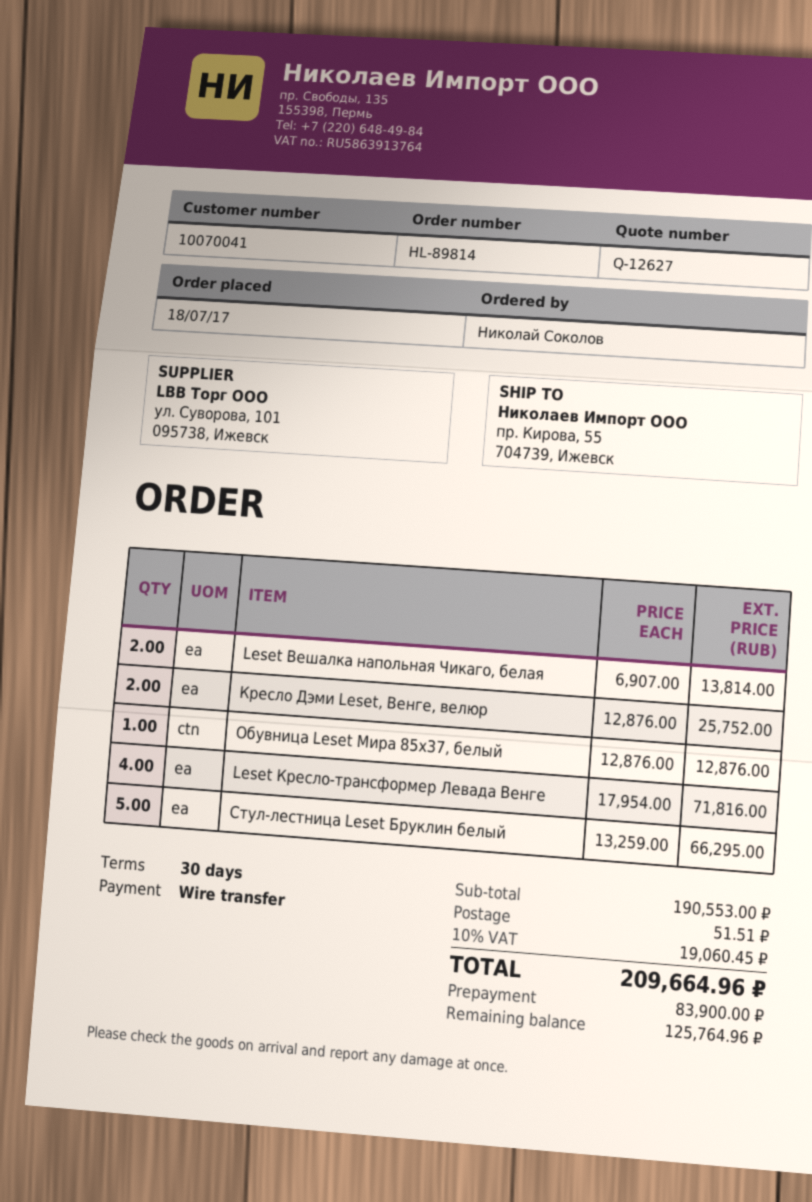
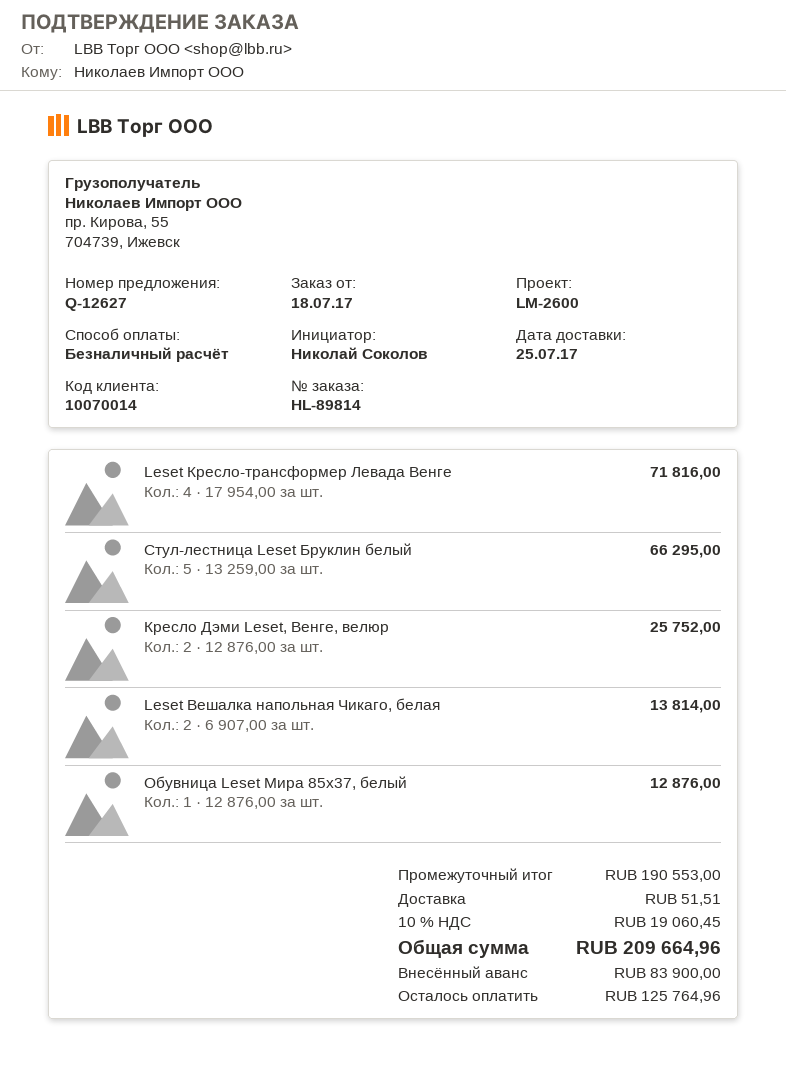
customer number: 10070041 -> 10070014

